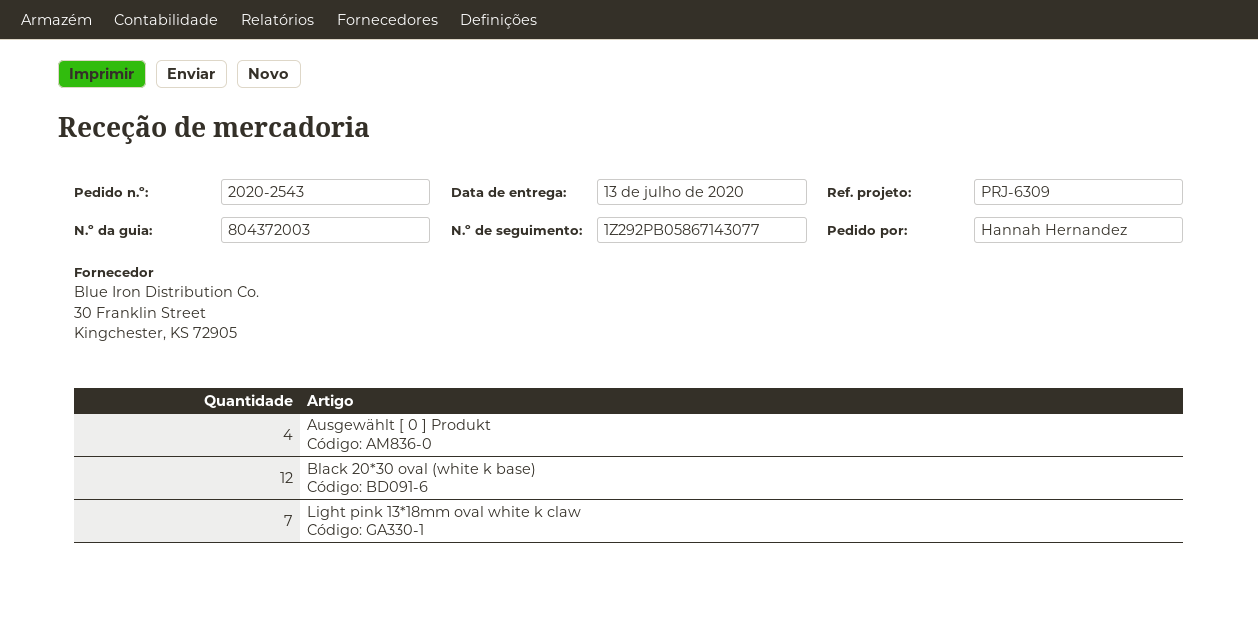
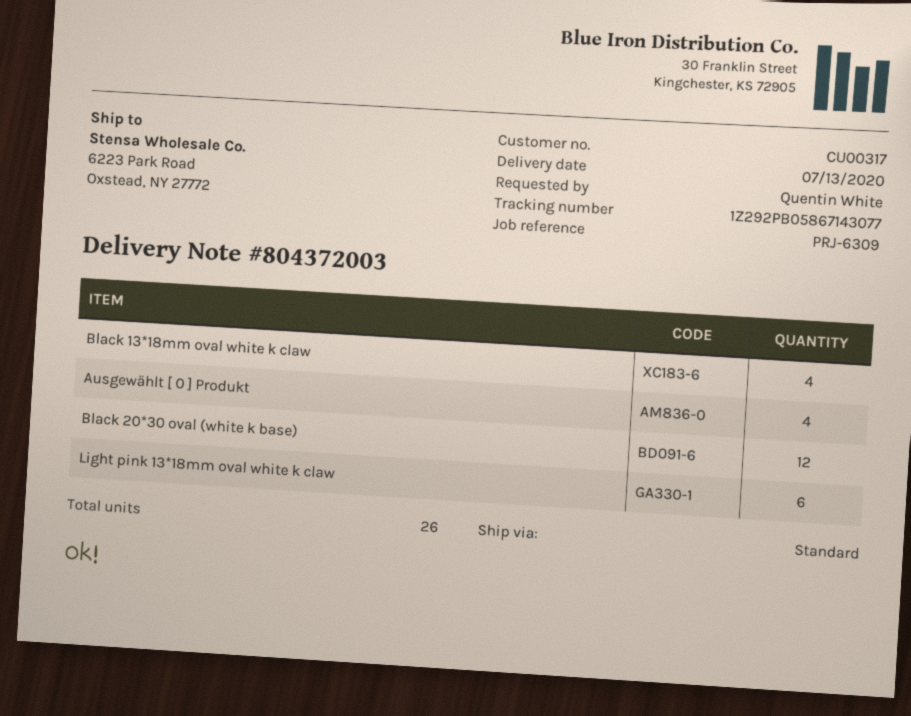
ordered by: Hannah Hernandez -> Quentin White
Light pink 13*18mm oval white k claw: 7 -> 6
Black 13*18mm oval white k claw: none -> 4

